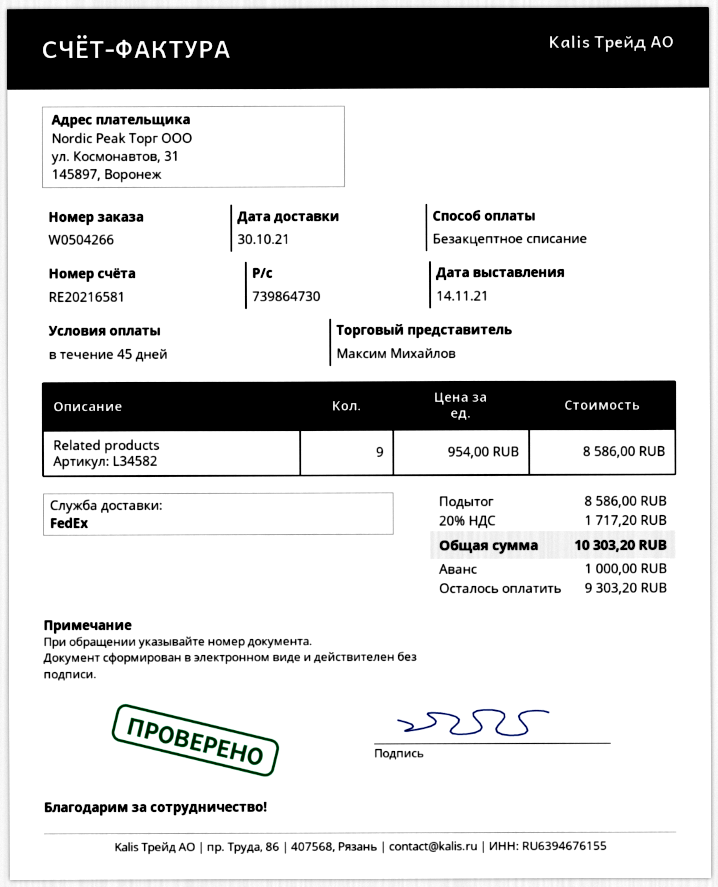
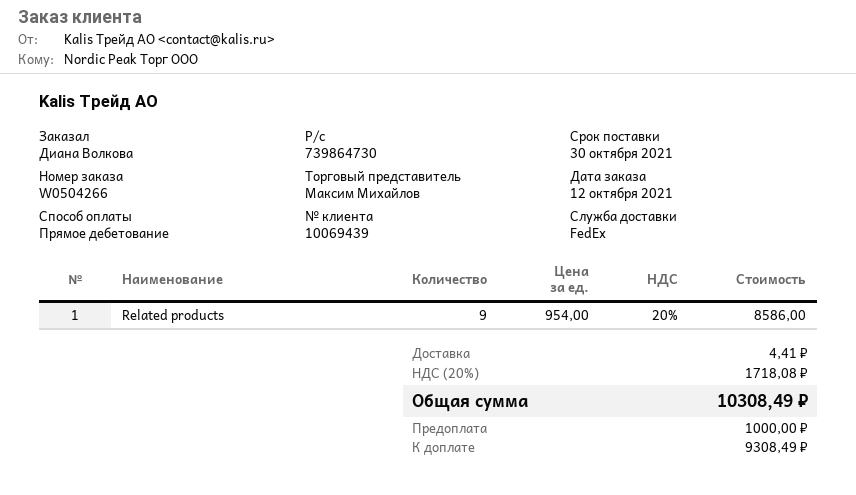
shipping: none -> 4.41
tax: 20% = 1717.20 -> 20% = 1718.08
total: 10303.20 -> 10308.49
balance: 9303.20 -> 9308.49

